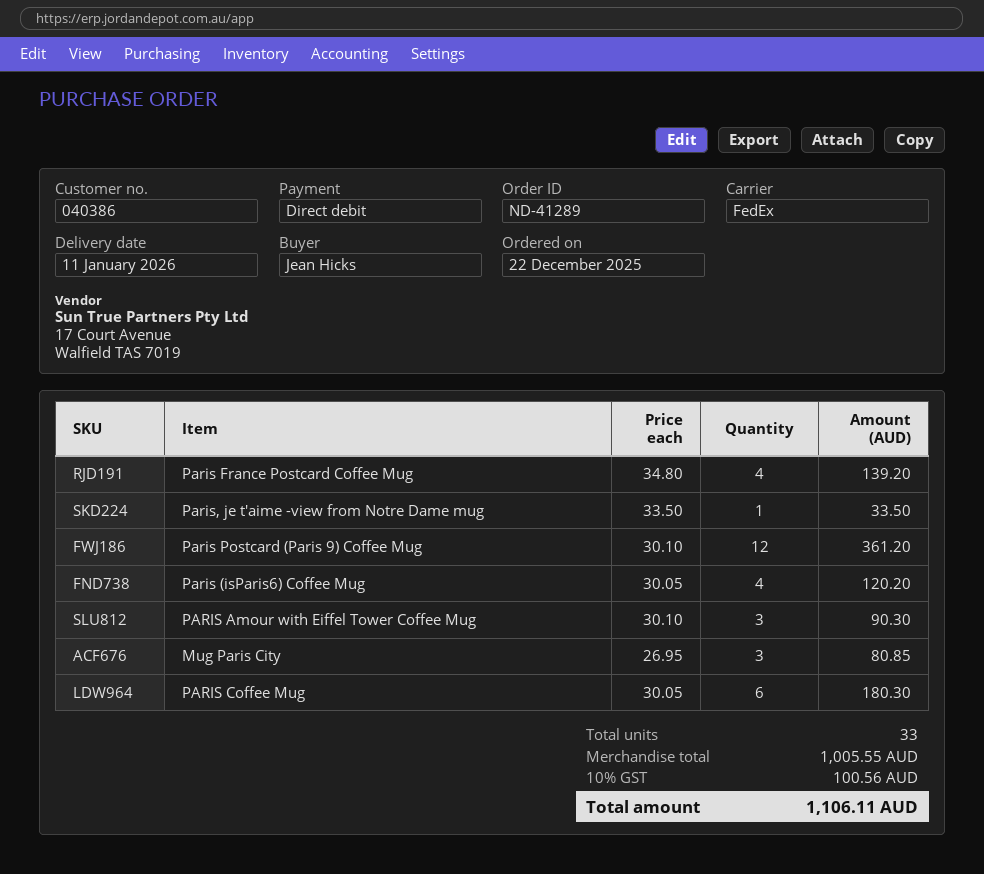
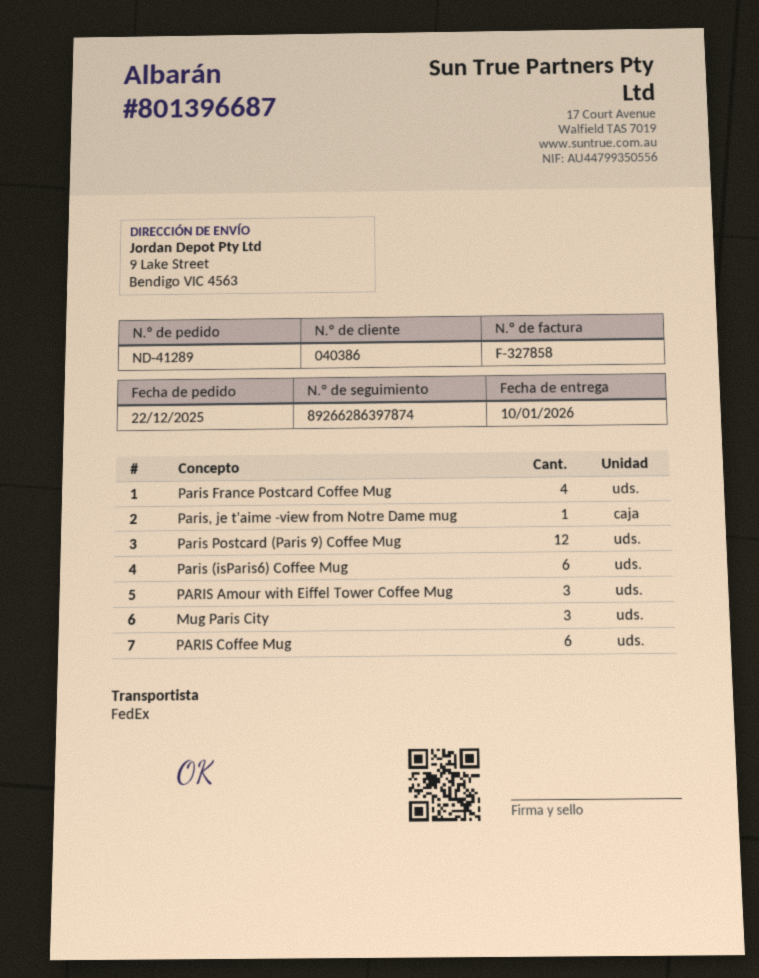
delivery date: 2026-01-11 -> 2026-01-10
Paris (isParis6) Coffee Mug: 4 -> 6

